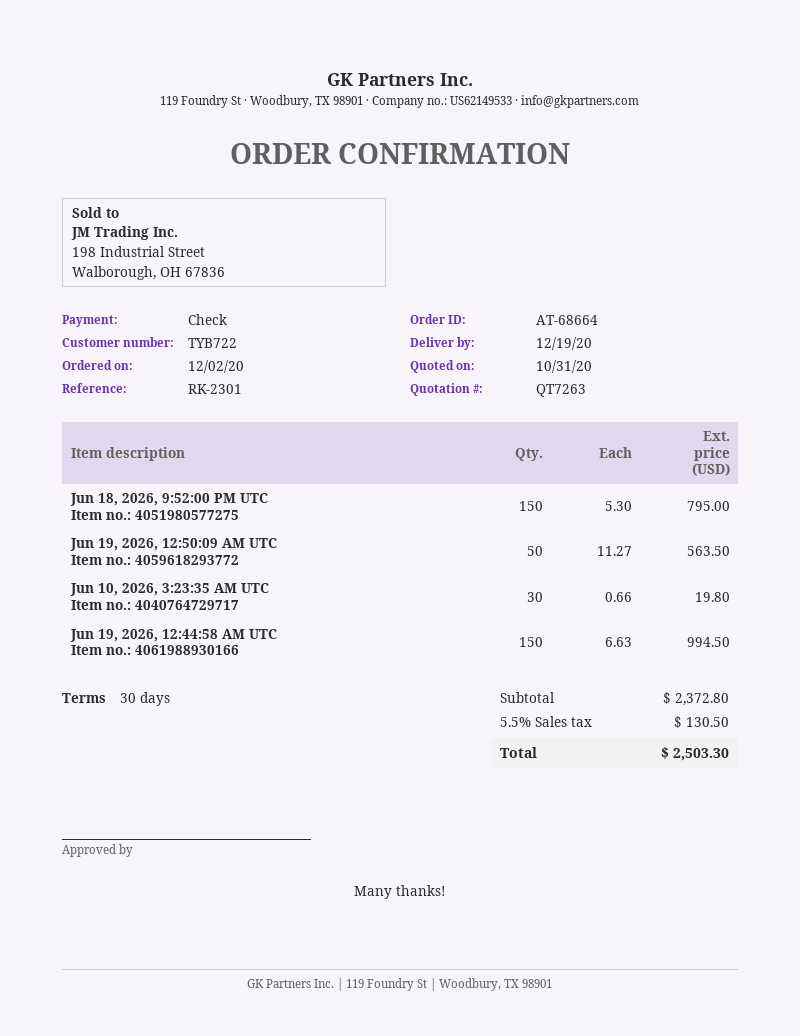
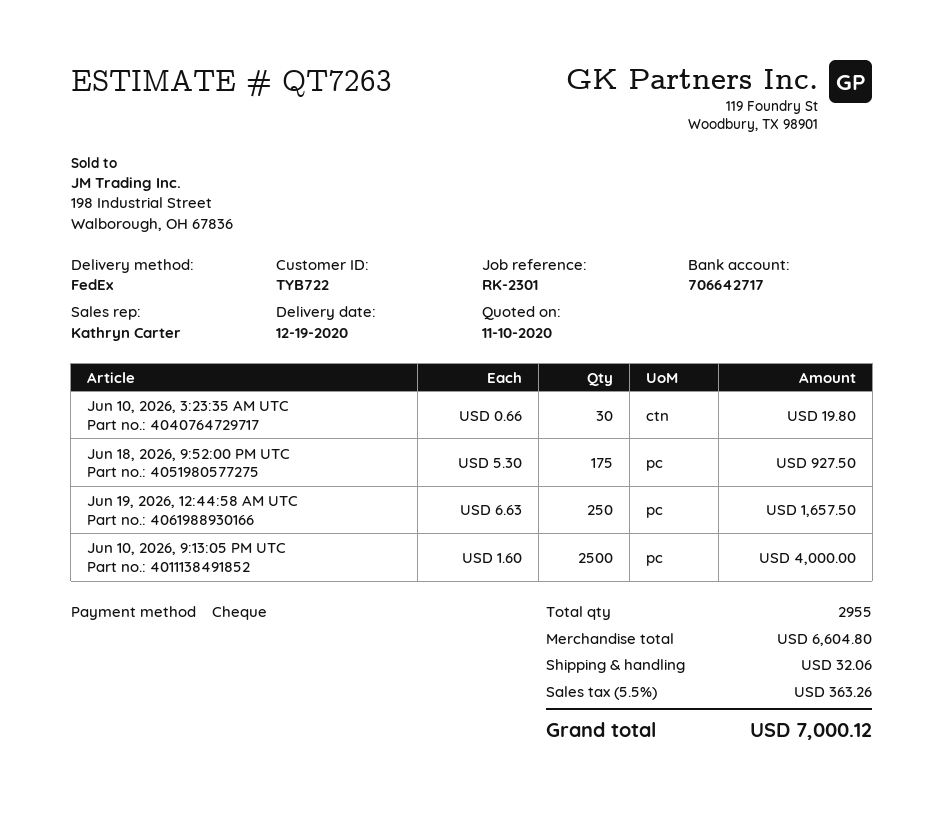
quote date: 2020-10-31 -> 2020-11-10
Jun 18, 2026, 9:52:00 PM UTC: 150 x 5.30 = 795.00 -> 175 x 5.30 = 927.50
Jun 19, 2026, 12:50:09 AM UTC: 50 x 11.27 = 563.50 -> none
Jun 19, 2026, 12:44:58 AM UTC: 150 x 6.63 = 994.50 -> 250 x 6.63 = 1657.50
Jun 10, 2026, 9:13:05 PM UTC: none -> 2500 x 1.60 = 4000.00
subtotal: 2372.80 -> 6604.80
shipping: none -> 32.06
tax: 5.5% = 130.50 -> 5.5% = 363.26
total: 2503.30 -> 7000.12

